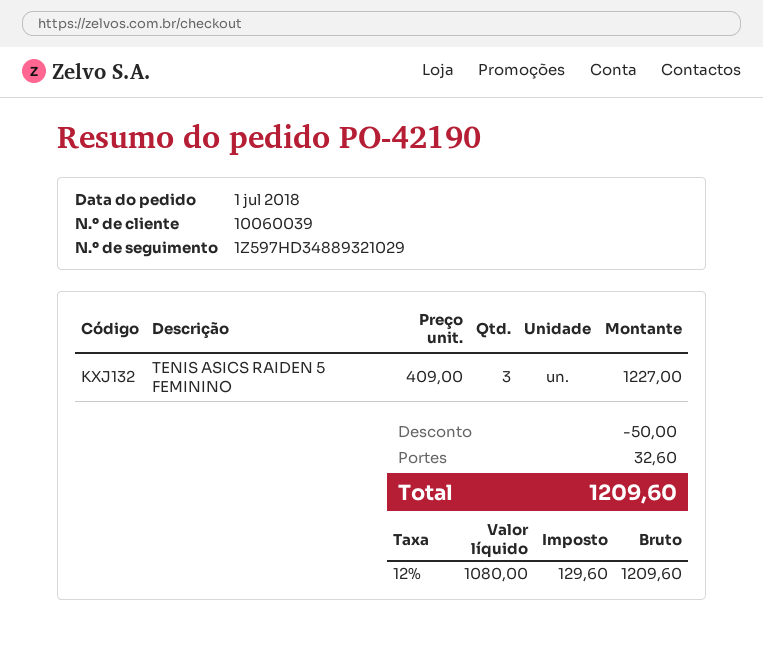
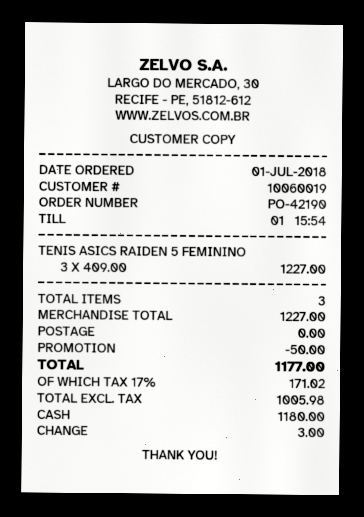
customer number: 10060039 -> 10060019
shipping: 32.60 -> 0.00
net: 1080.00 -> 1005.98
tax: 12% = 129.60 -> 17% = 171.02
total: 1209.60 -> 1177.00

